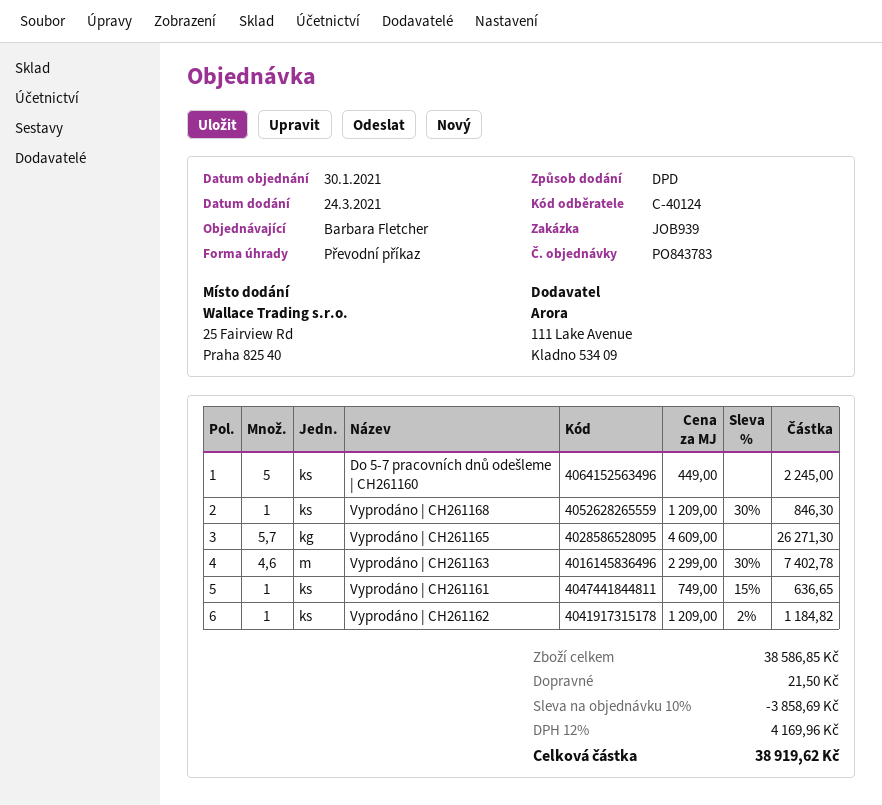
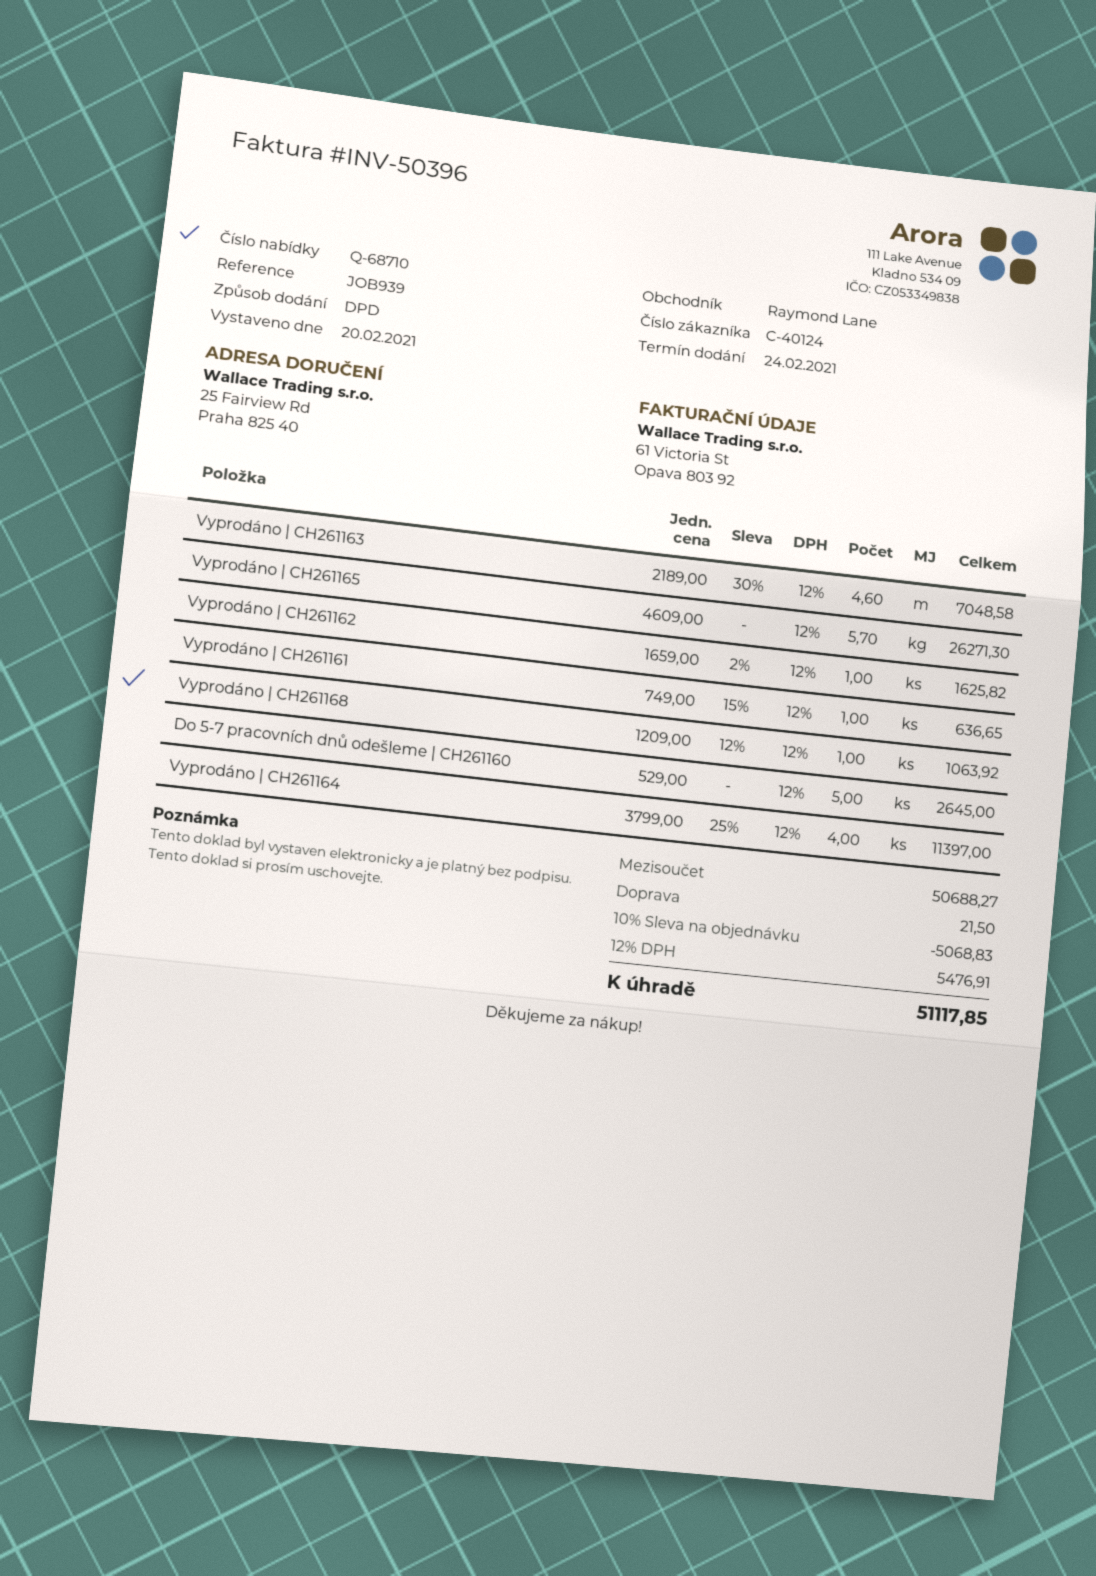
delivery date: 2021-03-24 -> 2021-02-24
Do 5-7 pracovních dnů odešleme | CH261160: 5 x 449.00 = 2245.00 -> 5 x 529.00 = 2645.00
Vyprodáno | CH261168: 1 x 1209.00 - 30% = 846.30 -> 1 x 1209.00 - 12% = 1063.92
Vyprodáno | CH261163: 4.6 x 2299.00 - 30% = 7402.78 -> 4.6 x 2189.00 - 30% = 7048.58
Vyprodáno | CH261162: 1 x 1209.00 - 2% = 1184.82 -> 1 x 1659.00 - 2% = 1625.82
Vyprodáno | CH261164: none -> 4 x 3799.00 - 25% = 11397.00
subtotal: 38586.85 -> 50688.27
discount: 10% = 3858.69 -> 10% = 5068.83
tax: 12% = 4169.96 -> 12% = 5476.91
total: 38919.62 -> 51117.85

